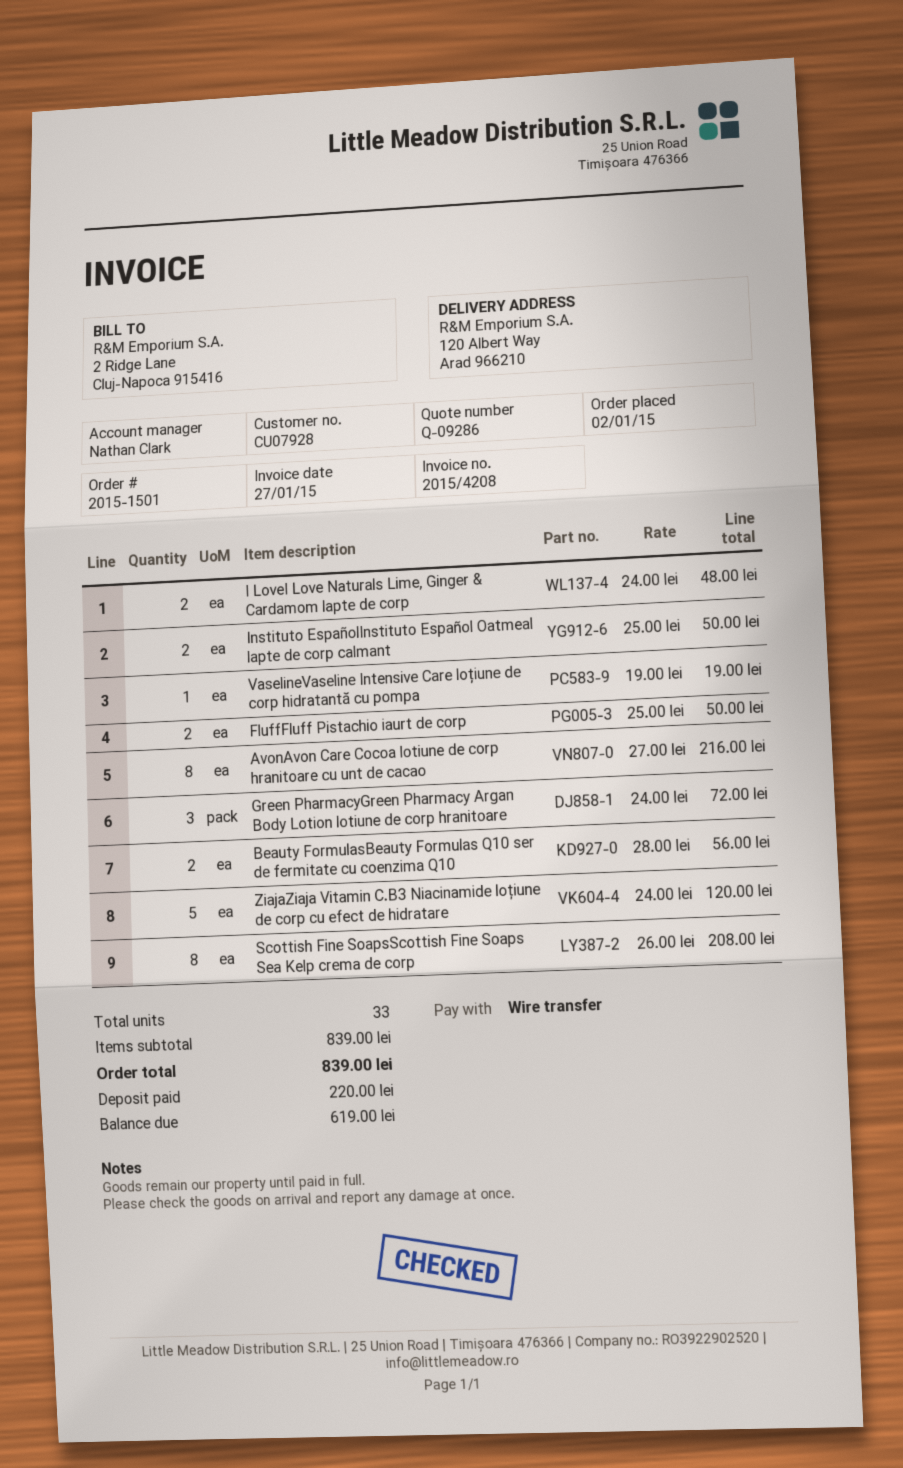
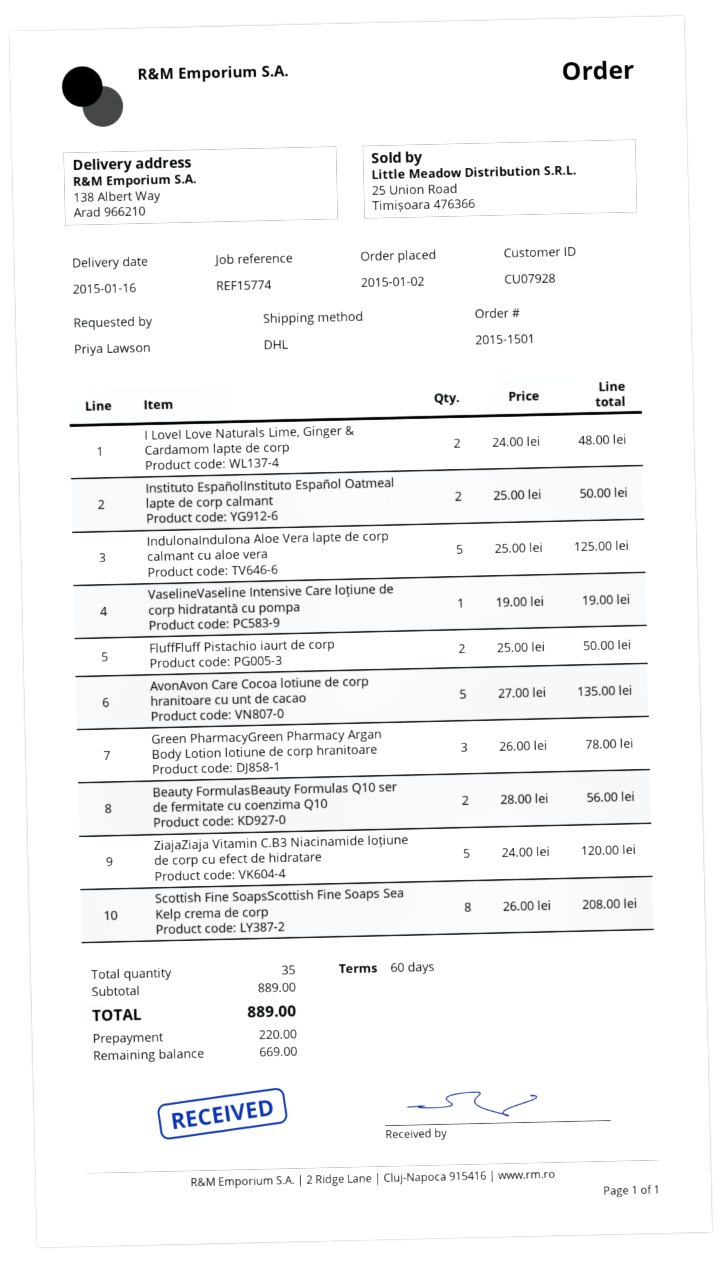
ship to: 120 Albert Way, Arad 966210 -> 138 Albert Way, Arad 966210
AvonAvon Care Cocoa lotiune de corp hranitoare cu unt de cacao: 8 x 27.00 = 216.00 -> 5 x 27.00 = 135.00
Green PharmacyGreen Pharmacy Argan Body Lotion lotiune de corp hranitoare: 3 x 24.00 = 72.00 -> 3 x 26.00 = 78.00
IndulonaIndulona Aloe Vera lapte de corp calmant cu aloe vera: none -> 5 x 25.00 = 125.00
total quantity: 33 -> 35
subtotal: 839.00 -> 889.00
total: 839.00 -> 889.00
balance: 619.00 -> 669.00

